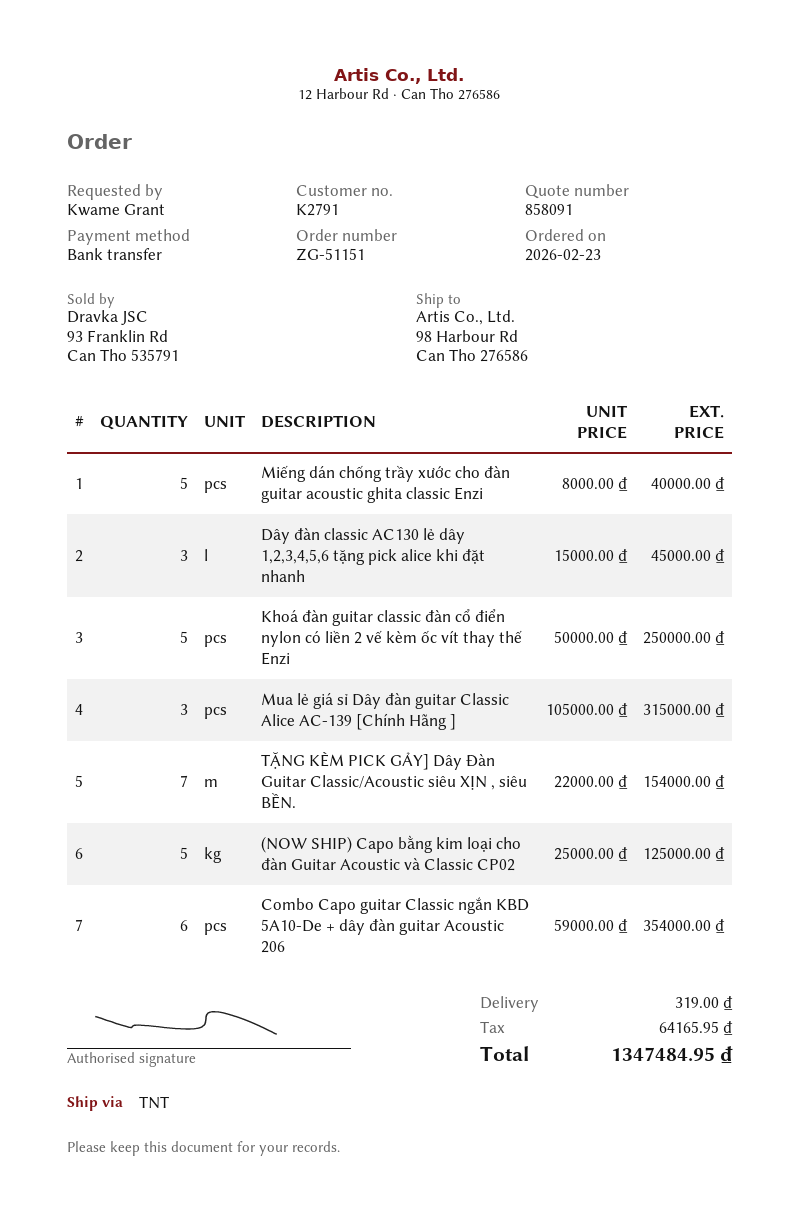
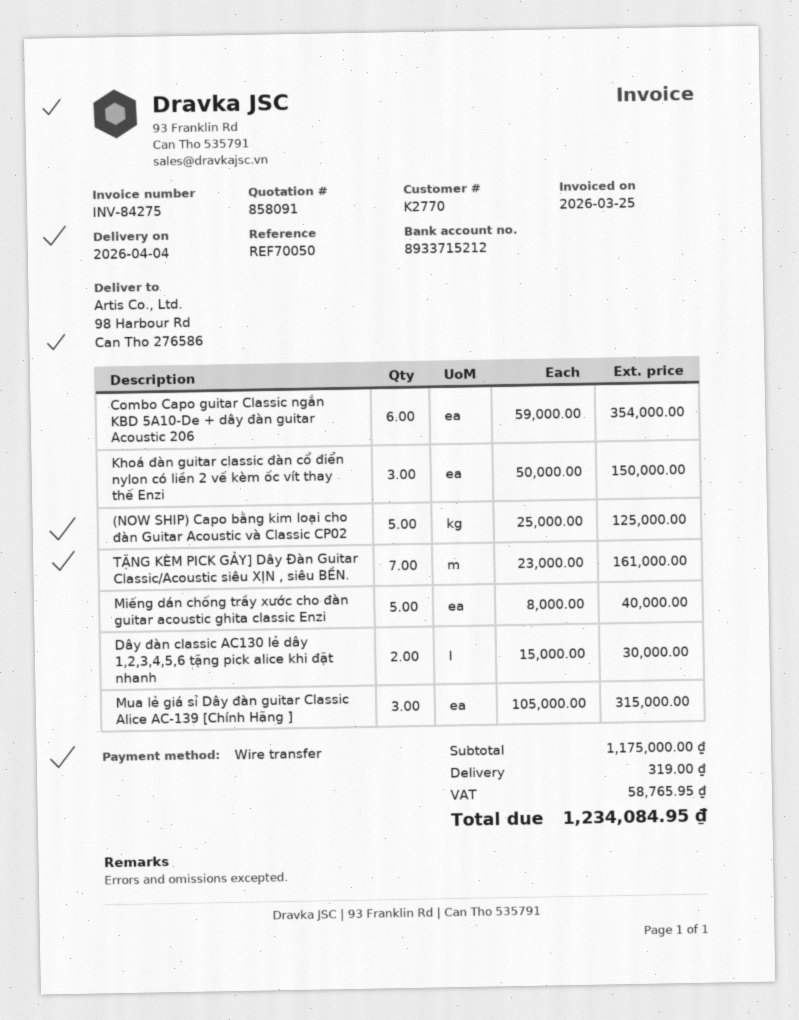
customer number: K2791 -> K2770
Dây đàn classic AC130 lẻ dây 1,2,3,4,5,6 tặng pick alice khi đặt nhanh: 3 x 15000.00 = 45000.00 -> 2 x 15000.00 = 30000.00
Khoá đàn guitar classic đàn cổ điển nylon có liền 2 vế kèm ốc vít thay thế Enzi: 5 x 50000.00 = 250000.00 -> 3 x 50000.00 = 150000.00
TẶNG KÈM PICK GẢY] Dây Đàn Guitar Classic/Acoustic siêu XỊN , siêu BỀN.: 7 x 22000.00 = 154000.00 -> 7 x 23000.00 = 161000.00
tax: 64165.95 -> 58765.95
total: 1347484.95 -> 1234084.95

